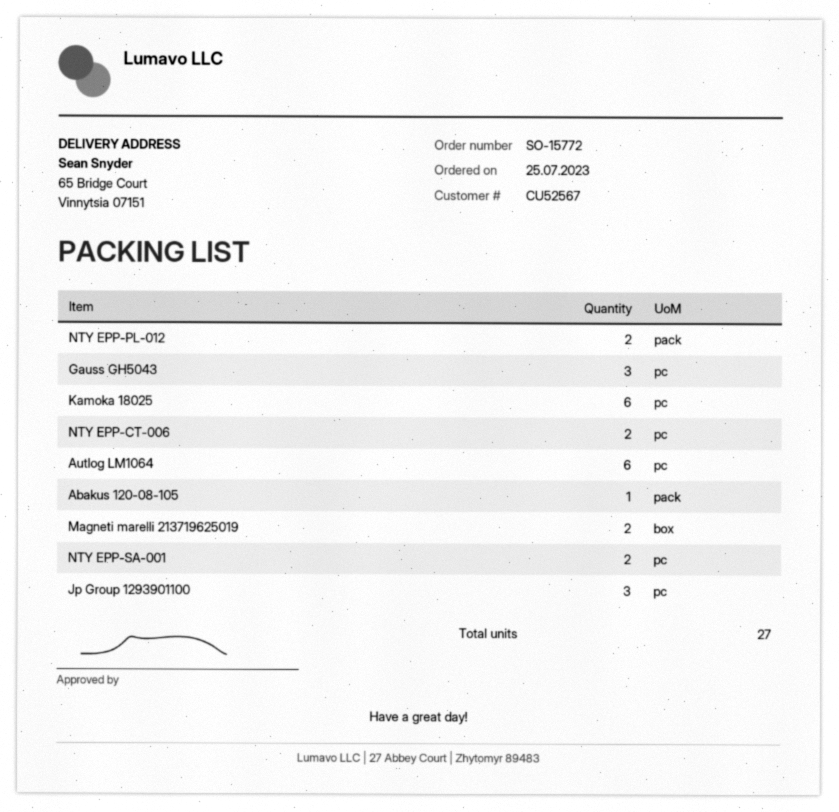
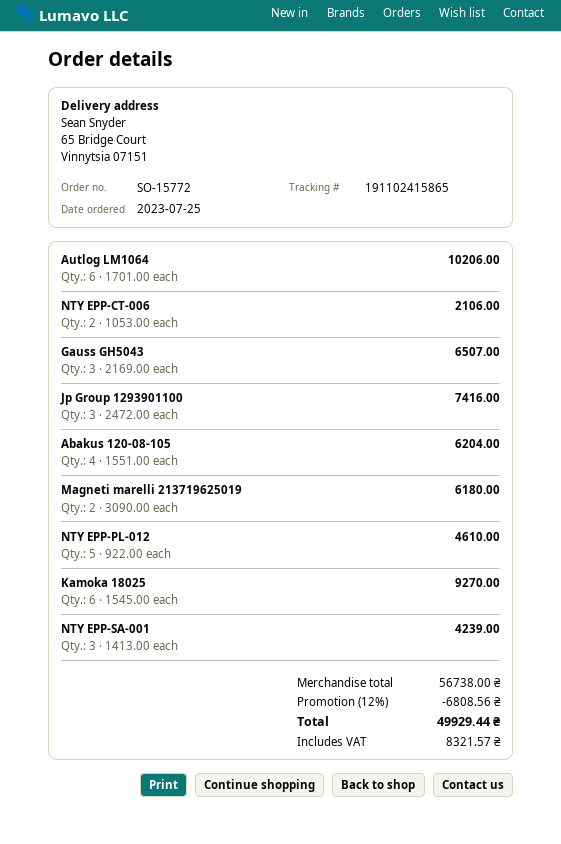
NTY EPP-PL-012: 2 -> 5
Abakus 120-08-105: 1 -> 4
NTY EPP-SA-001: 2 -> 3

